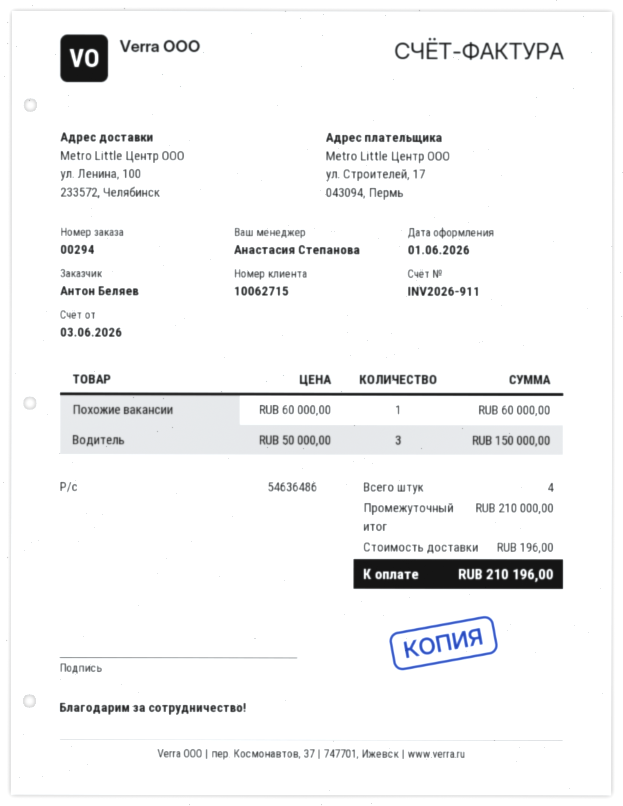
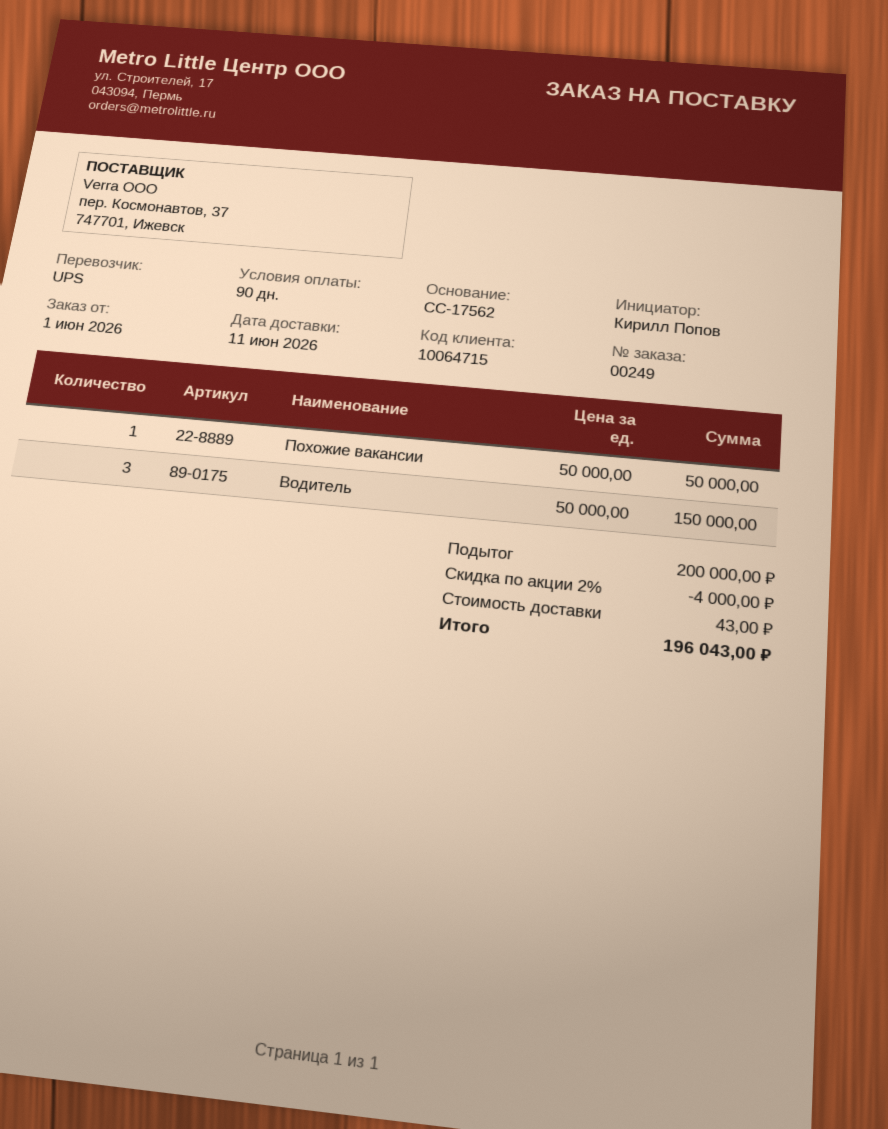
order number: 00294 -> 00249
customer number: 10062715 -> 10064715
ordered by: Антон Беляев -> Кирилл Попов
Похожие вакансии: 1 x 60000.00 = 60000.00 -> 1 x 50000.00 = 50000.00
subtotal: 210000.00 -> 200000.00
discount: none -> 2% = 4000.00
shipping: 196.00 -> 43.00
total: 210196.00 -> 196043.00

